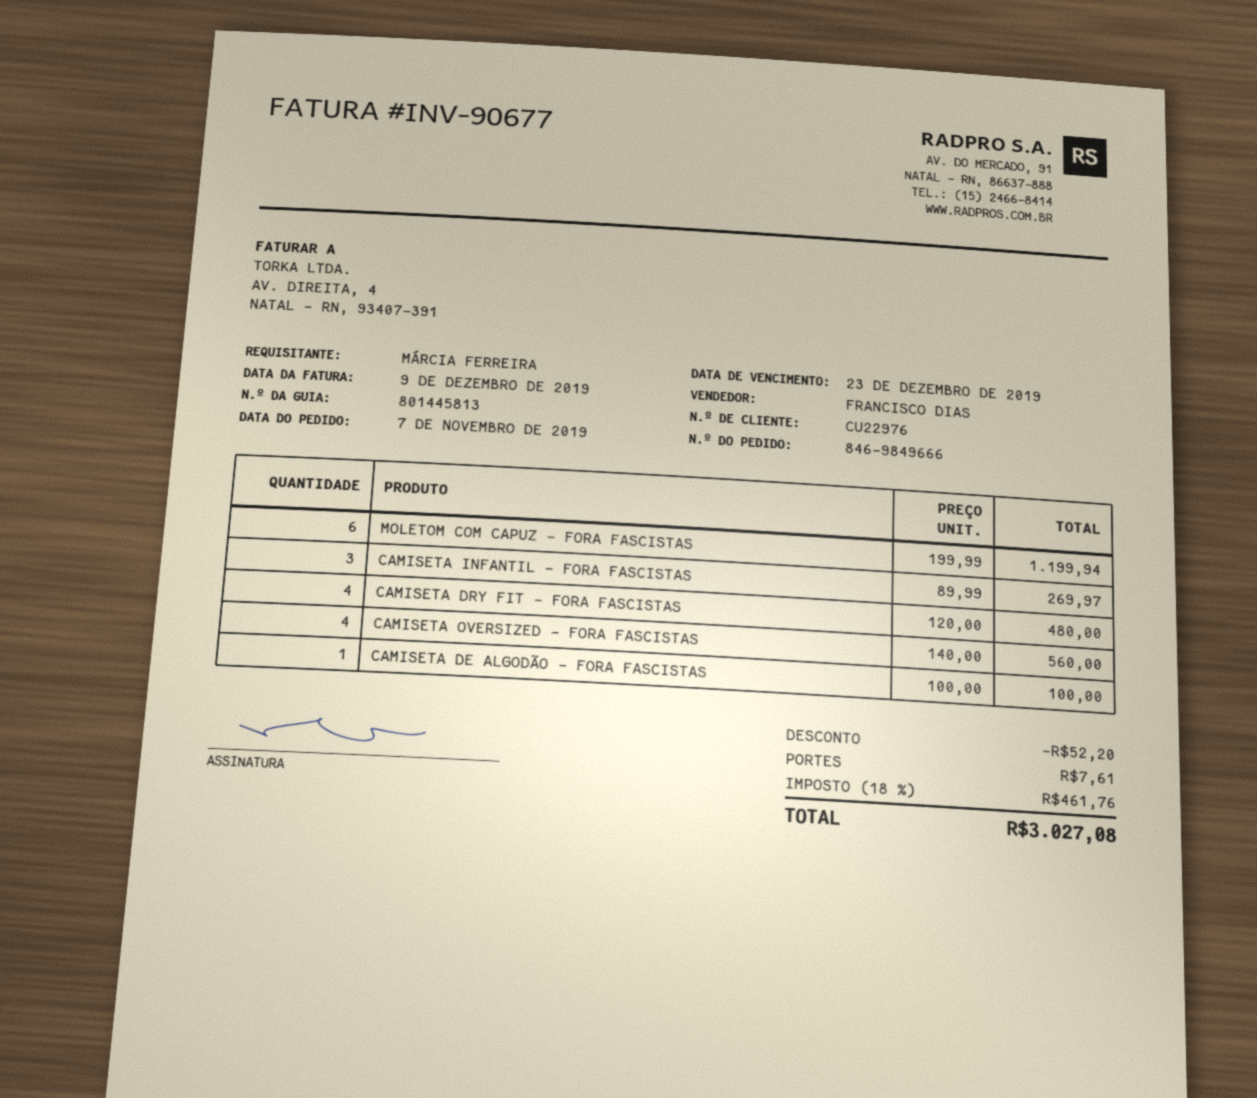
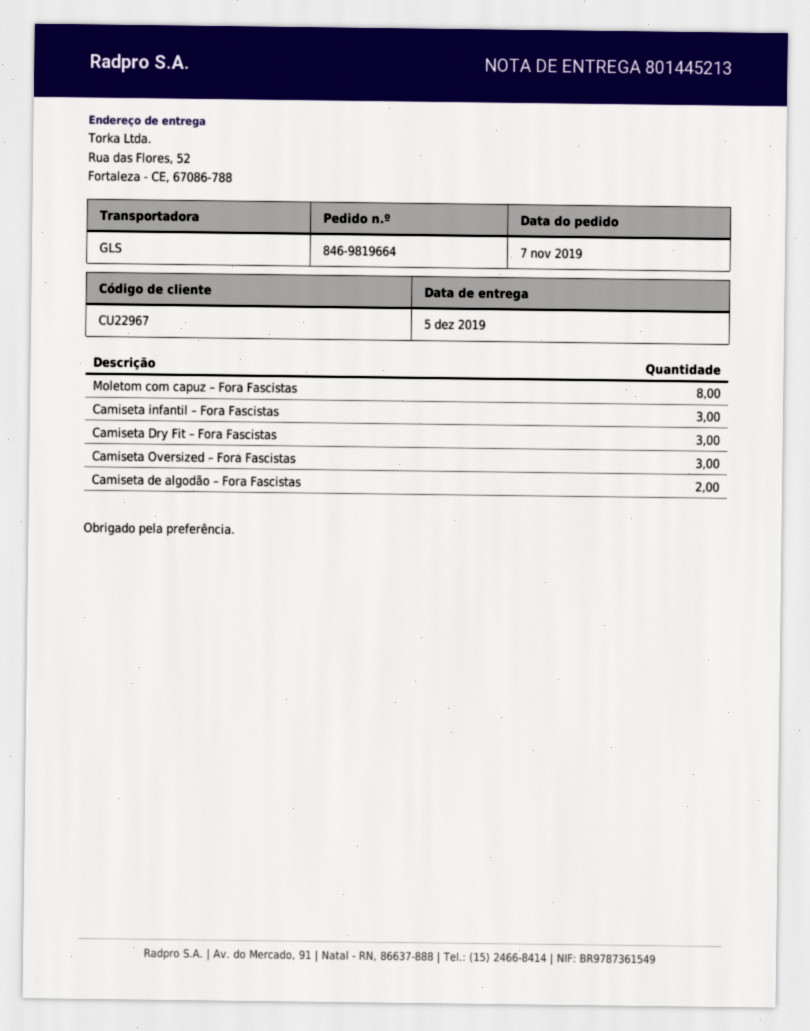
order number: 846-9849666 -> 846-9819664
delivery note number: 801445813 -> 801445213
customer number: CU22976 -> CU22967
MOLETOM COM CAPUZ – FORA FASCISTAS: 6 -> 8
CAMISETA DRY FIT – FORA FASCISTAS: 4 -> 3
CAMISETA OVERSIZED – FORA FASCISTAS: 4 -> 3
CAMISETA DE ALGODÃO – FORA FASCISTAS: 1 -> 2

